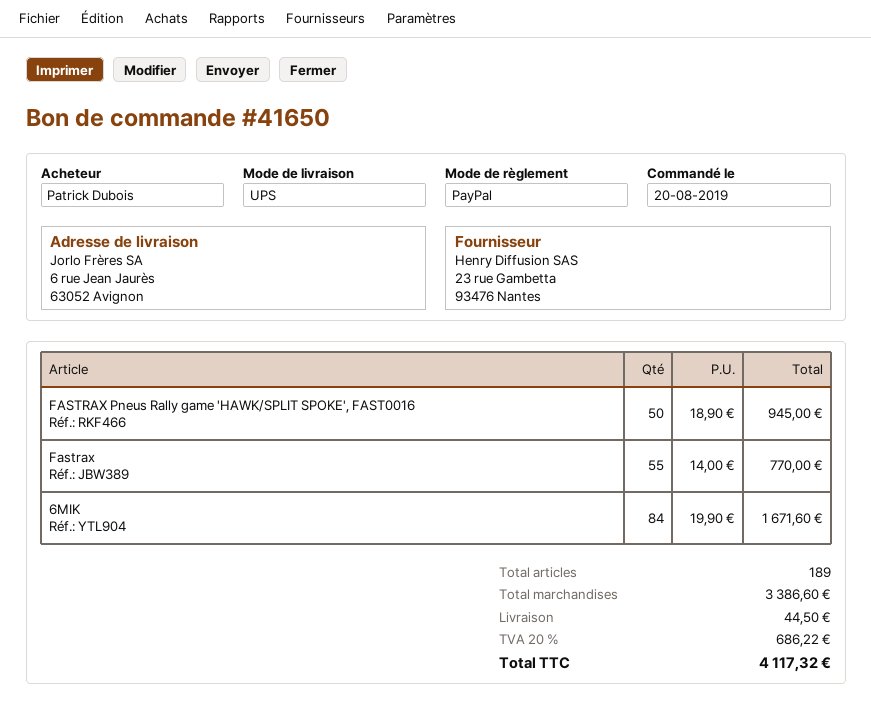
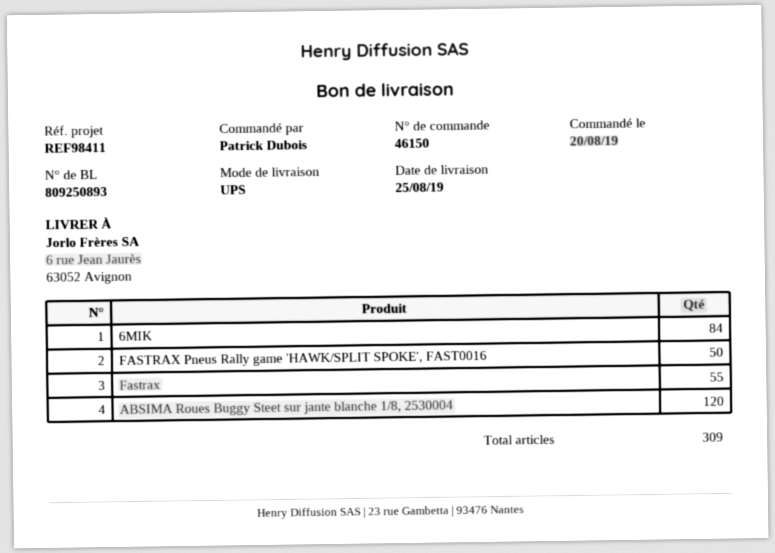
order number: 41650 -> 46150
ABSIMA Roues Buggy Steet sur jante blanche 1/8, 2530004: none -> 120
total quantity: 189 -> 309

